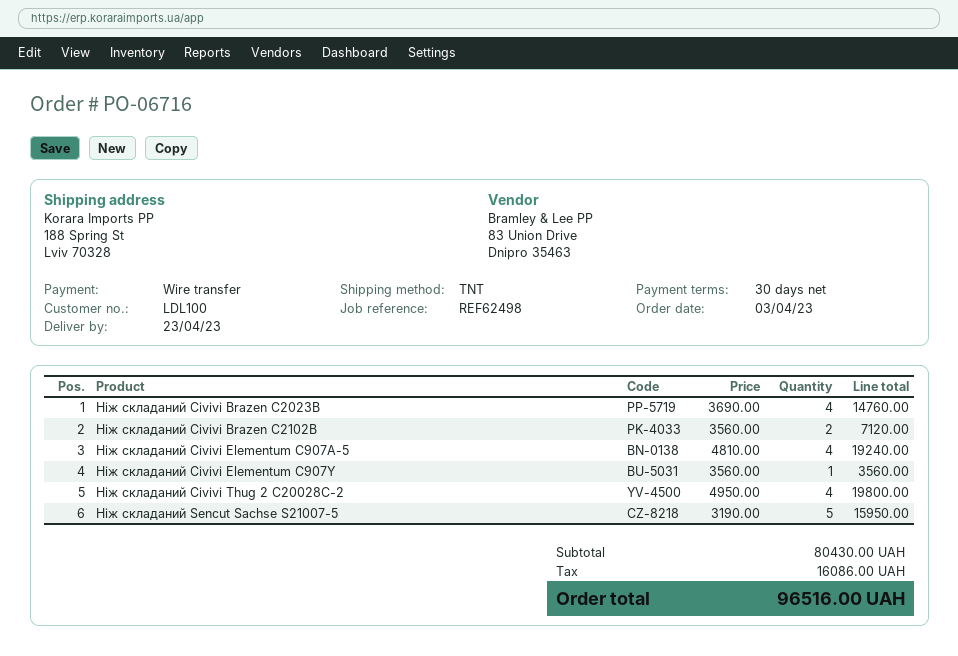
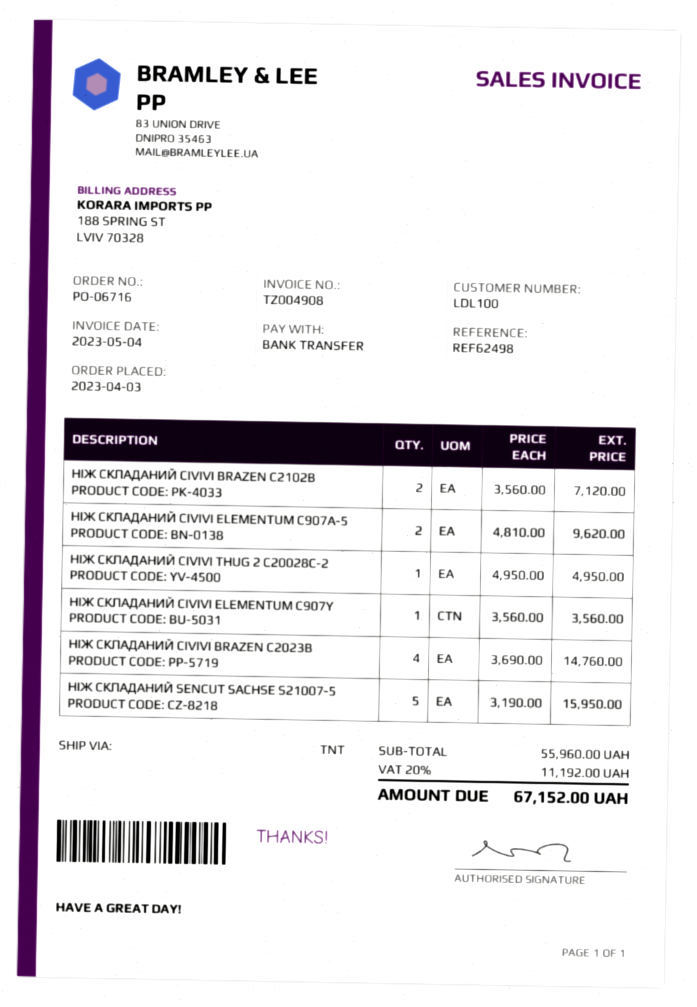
Ніж складаний Civivi Elementum C907A-5: 4 x 4810.00 = 19240.00 -> 2 x 4810.00 = 9620.00
Ніж складаний Civivi Thug 2 C20028C-2: 4 x 4950.00 = 19800.00 -> 1 x 4950.00 = 4950.00
subtotal: 80430.00 -> 55960.00
tax: 16086.00 -> 11192.00
total: 96516.00 -> 67152.00

